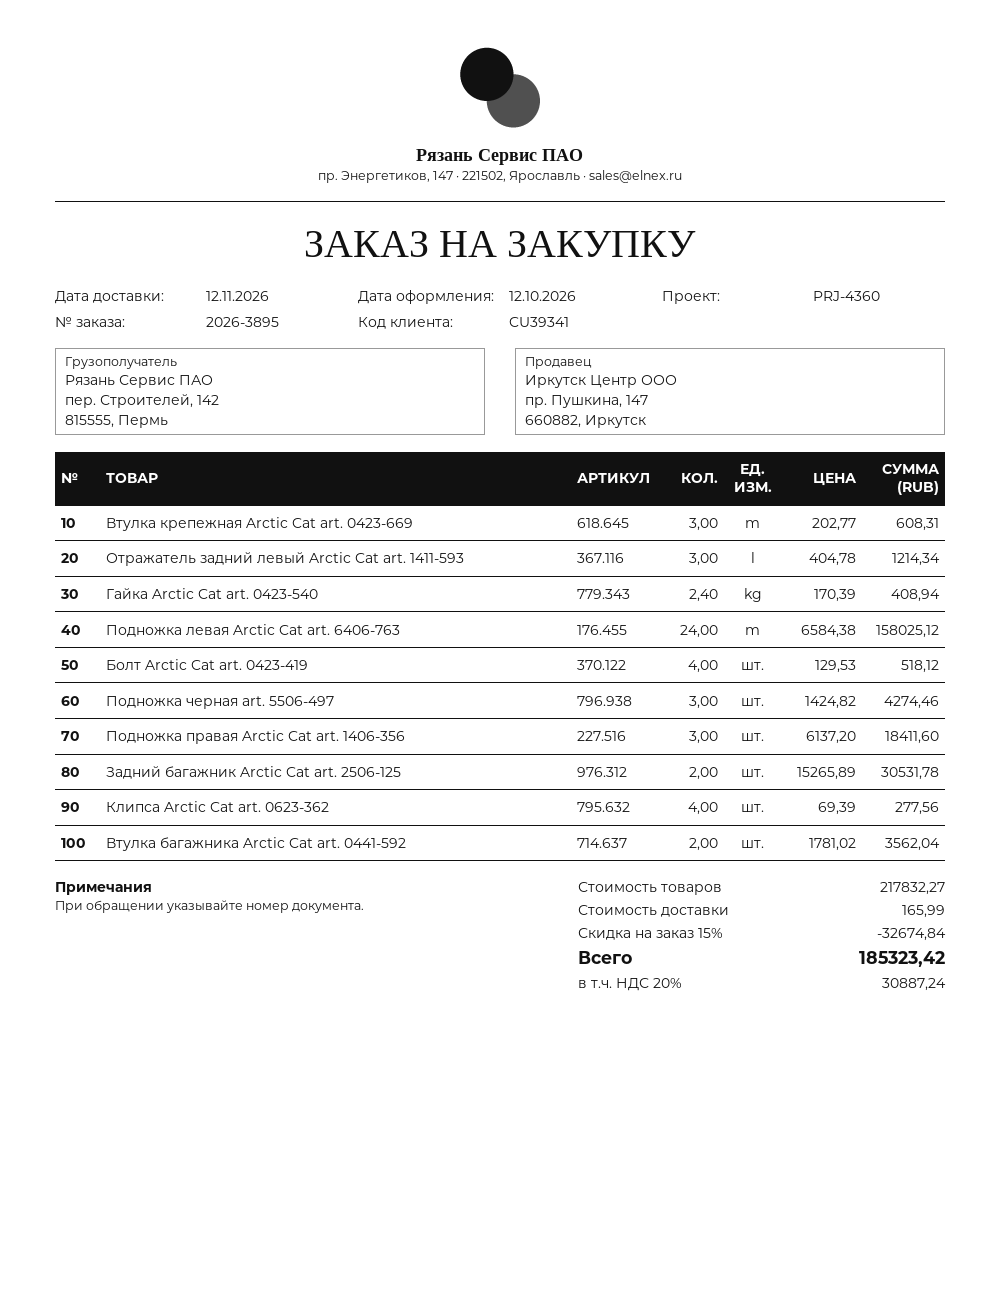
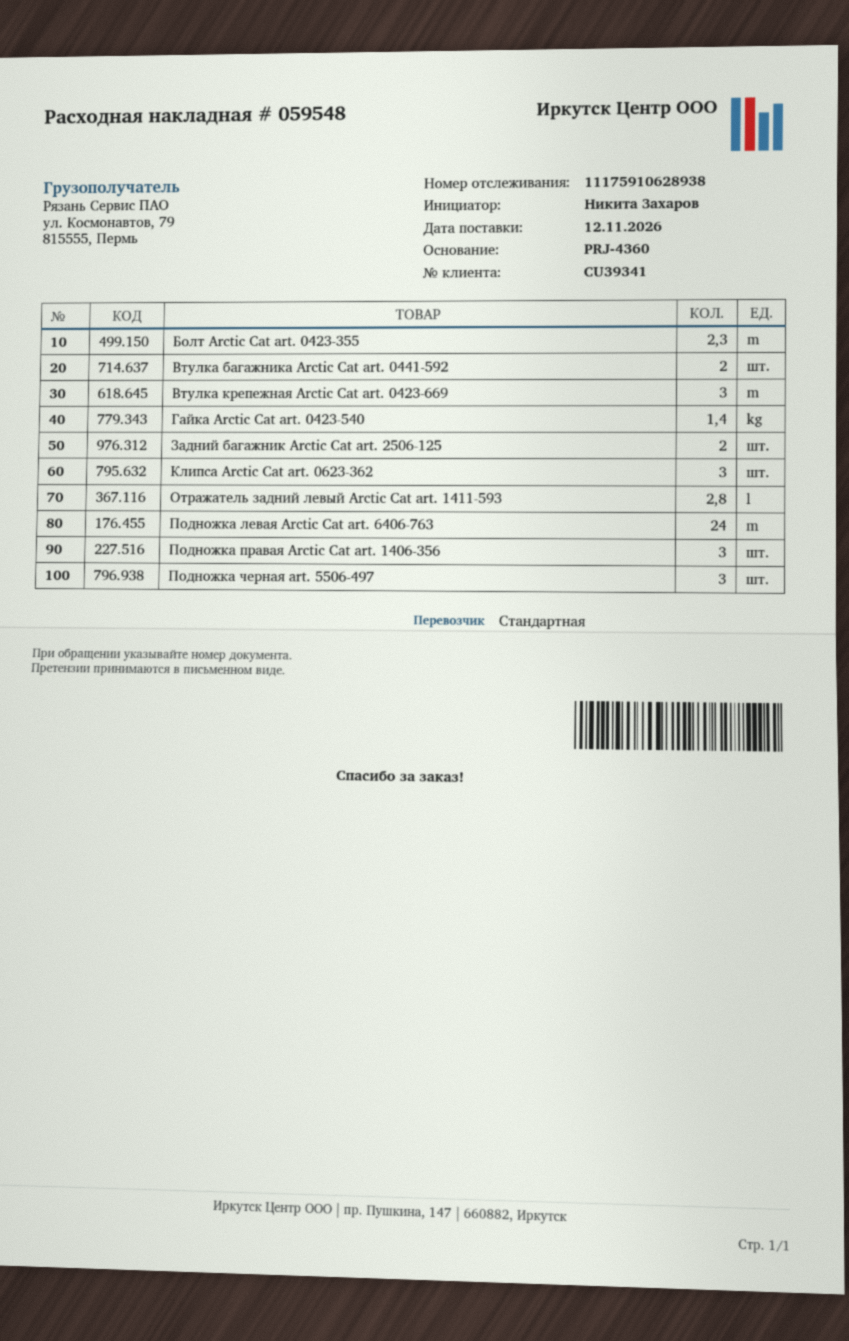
ship to: пер. Строителей, 142, 815555, Пермь -> ул. Космонавтов, 79, 815555, Пермь
Отражатель задний левый Arctic Cat art. 1411-593: 3 -> 2.8
Гайка Arctic Cat art. 0423-540: 2.4 -> 1.4
Болт Arctic Cat art. 0423-419: 4 -> none
Клипса Arctic Cat art. 0623-362: 4 -> 3
Болт Arctic Cat art. 0423-355: none -> 2.3

